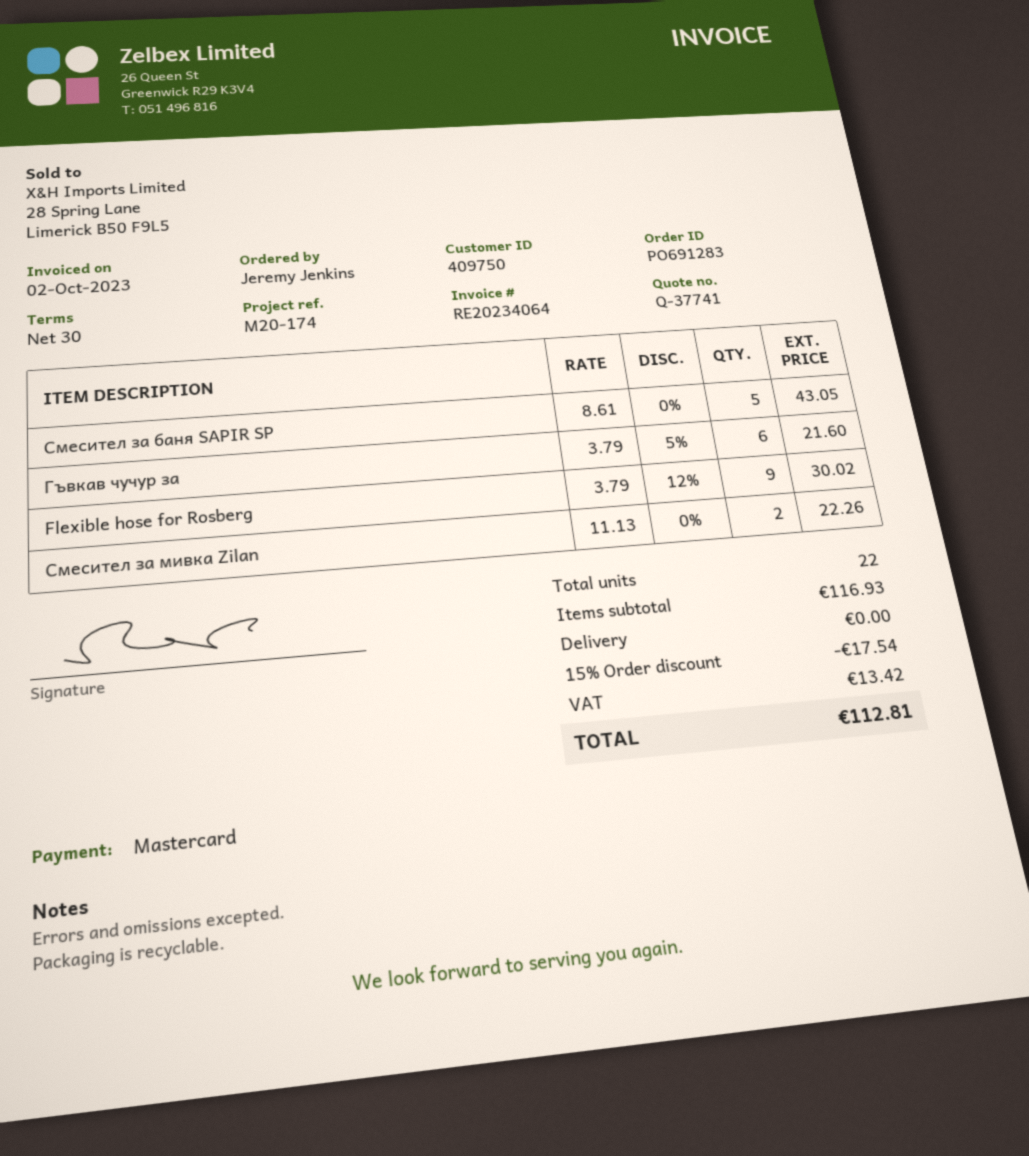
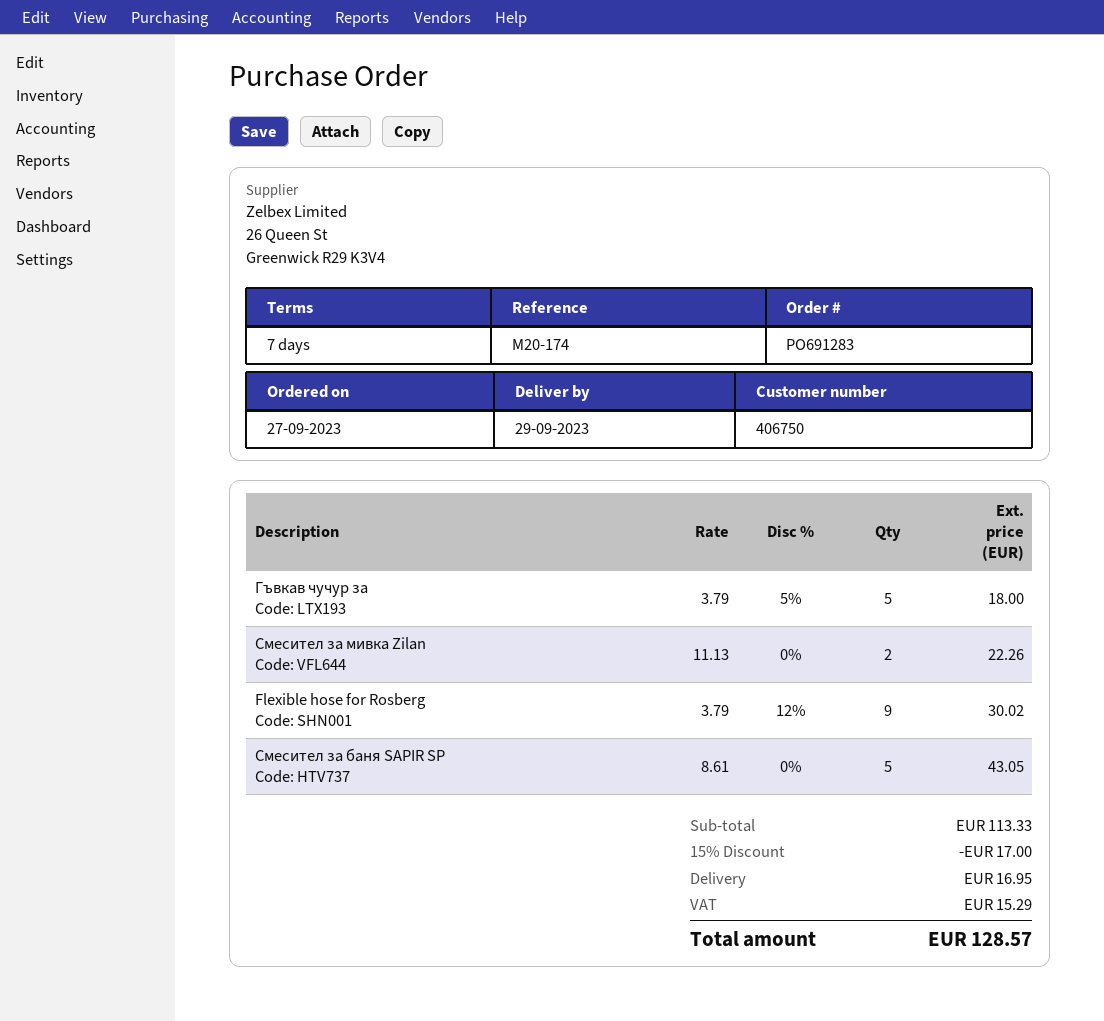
payment terms: 30 days -> 7 days
customer number: 409750 -> 406750
Гъвкав чучур за: 6 x 3.79 - 5% = 21.60 -> 5 x 3.79 - 5% = 18.00
subtotal: 116.93 -> 113.33
discount: 15% = 17.54 -> 15% = 17.00
shipping: 0.00 -> 16.95
tax: 13.42 -> 15.29
total: 112.81 -> 128.57

